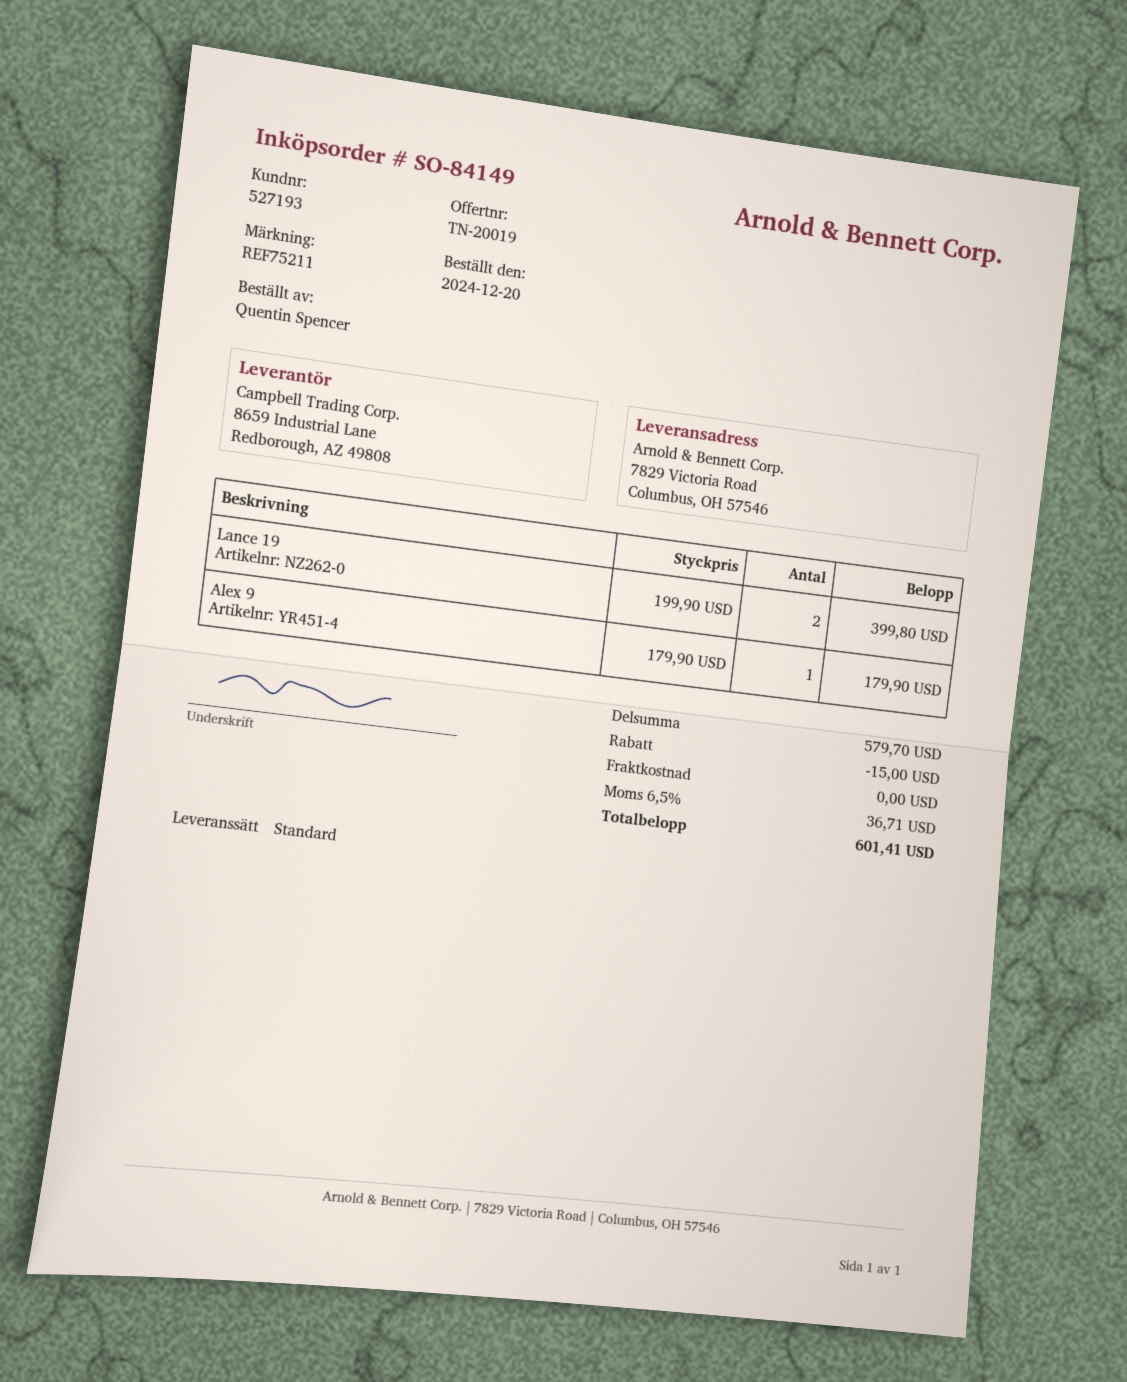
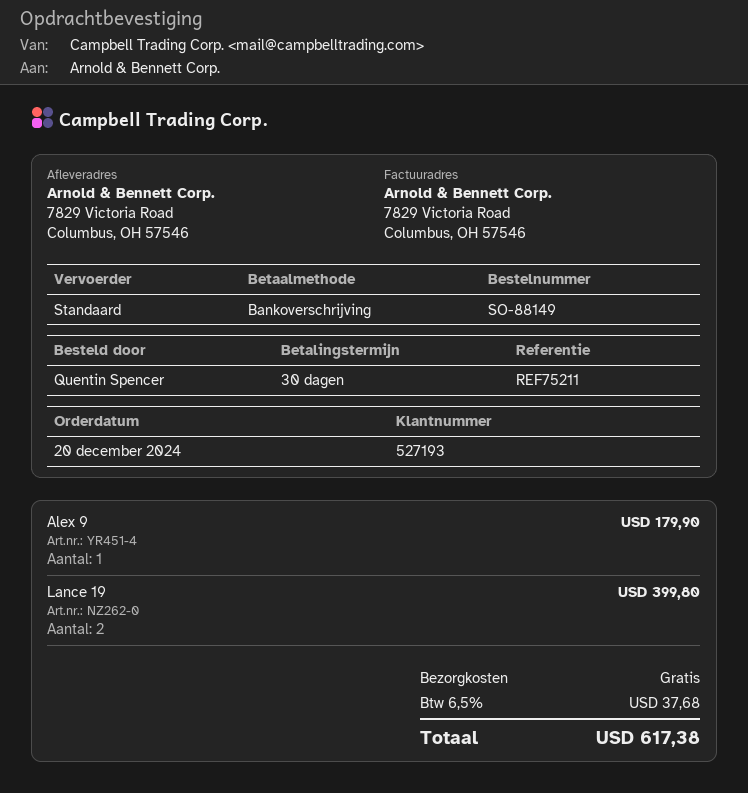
order number: SO-84149 -> SO-88149
discount: 15.00 -> none
tax: 6.5% = 36.71 -> 6.5% = 37.68
total: 601.41 -> 617.38

